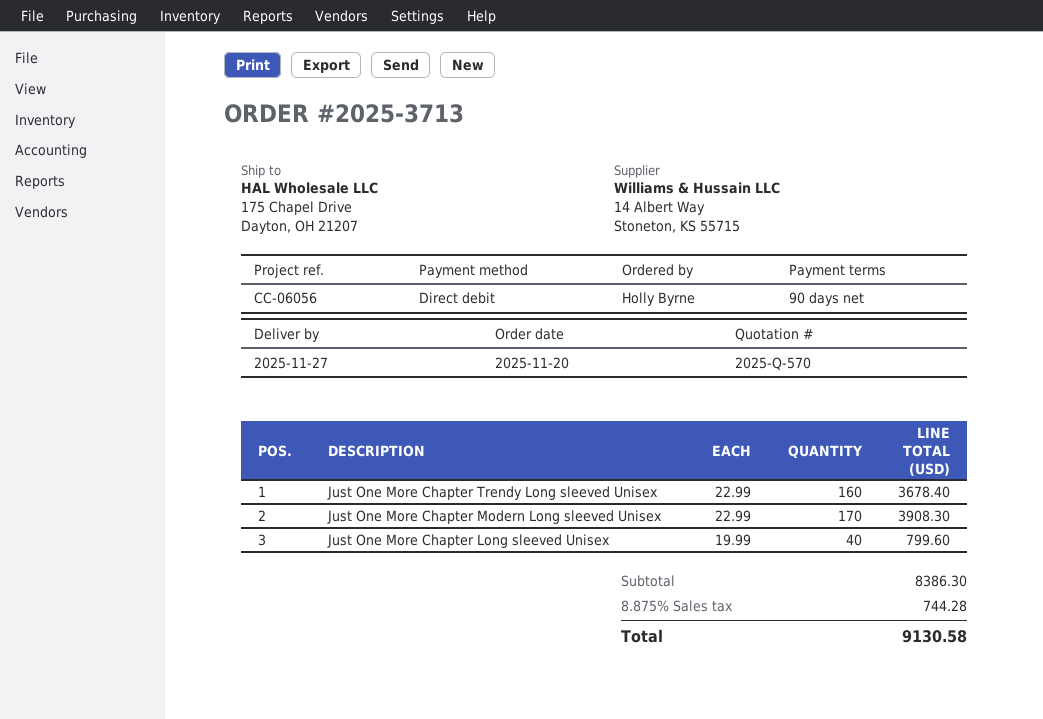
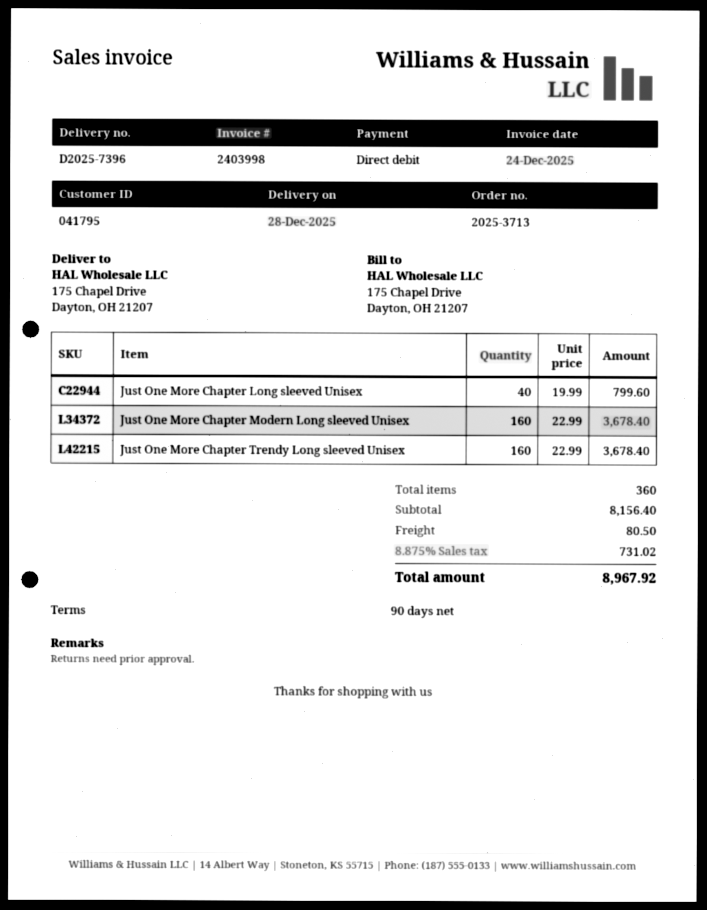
delivery date: 2025-11-27 -> 2025-12-28
Just One More Chapter Modern Long sleeved Unisex: 170 x 22.99 = 3908.30 -> 160 x 22.99 = 3678.40
subtotal: 8386.30 -> 8156.40
shipping: none -> 80.50
tax: 8.875% = 744.28 -> 8.875% = 731.02
total: 9130.58 -> 8967.92

